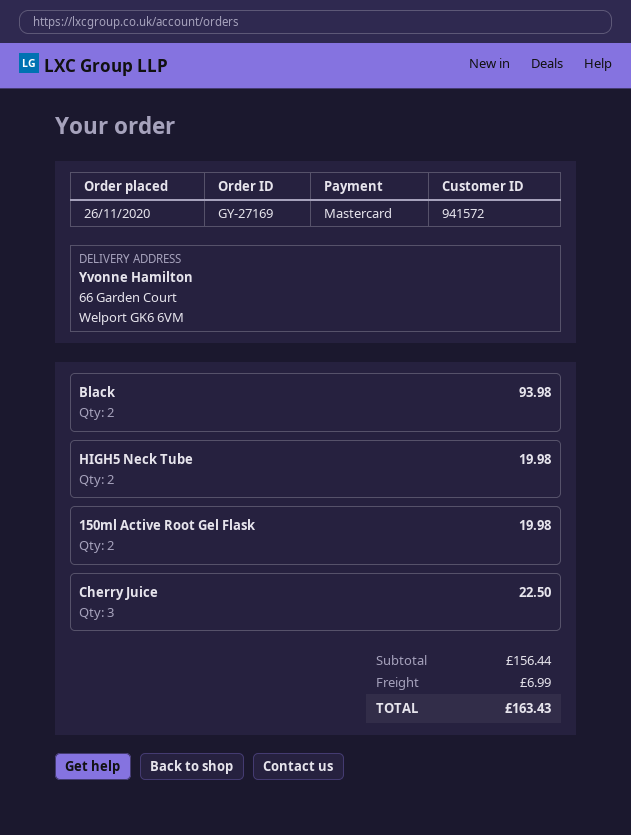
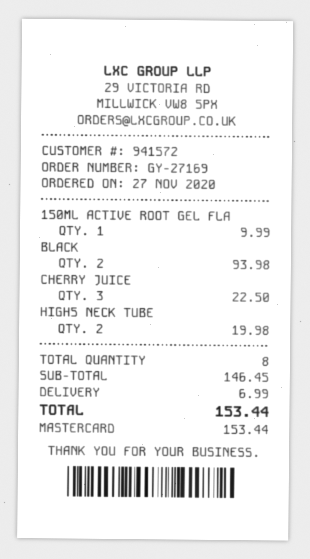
order date: 2020-11-26 -> 2020-11-27
150ml Active Root Gel Flask: 2 for 19.98 -> 1 for 9.99
subtotal: 156.44 -> 146.45
total: 163.43 -> 153.44

